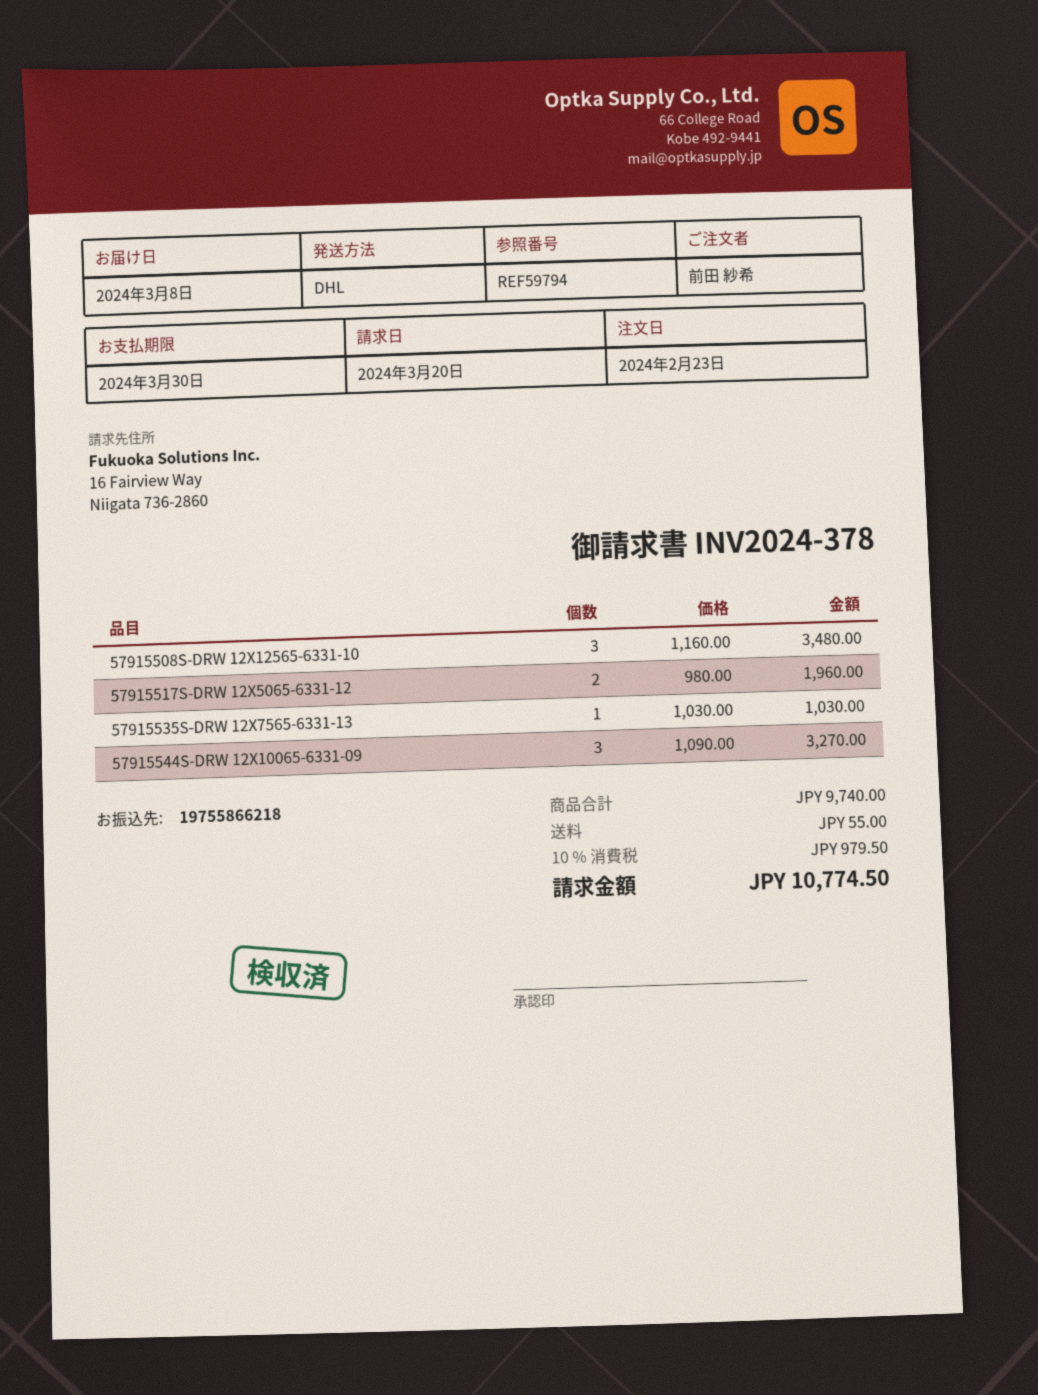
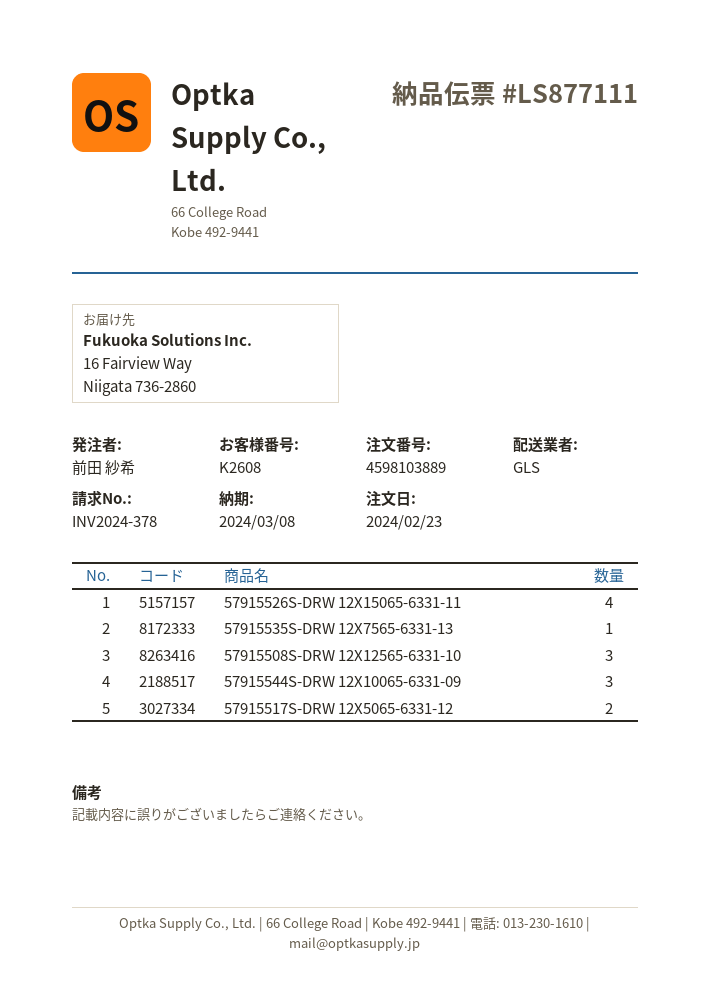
shipping method: DHL -> GLS
57915526S-DRW 12X15065-6331-11: none -> 4

